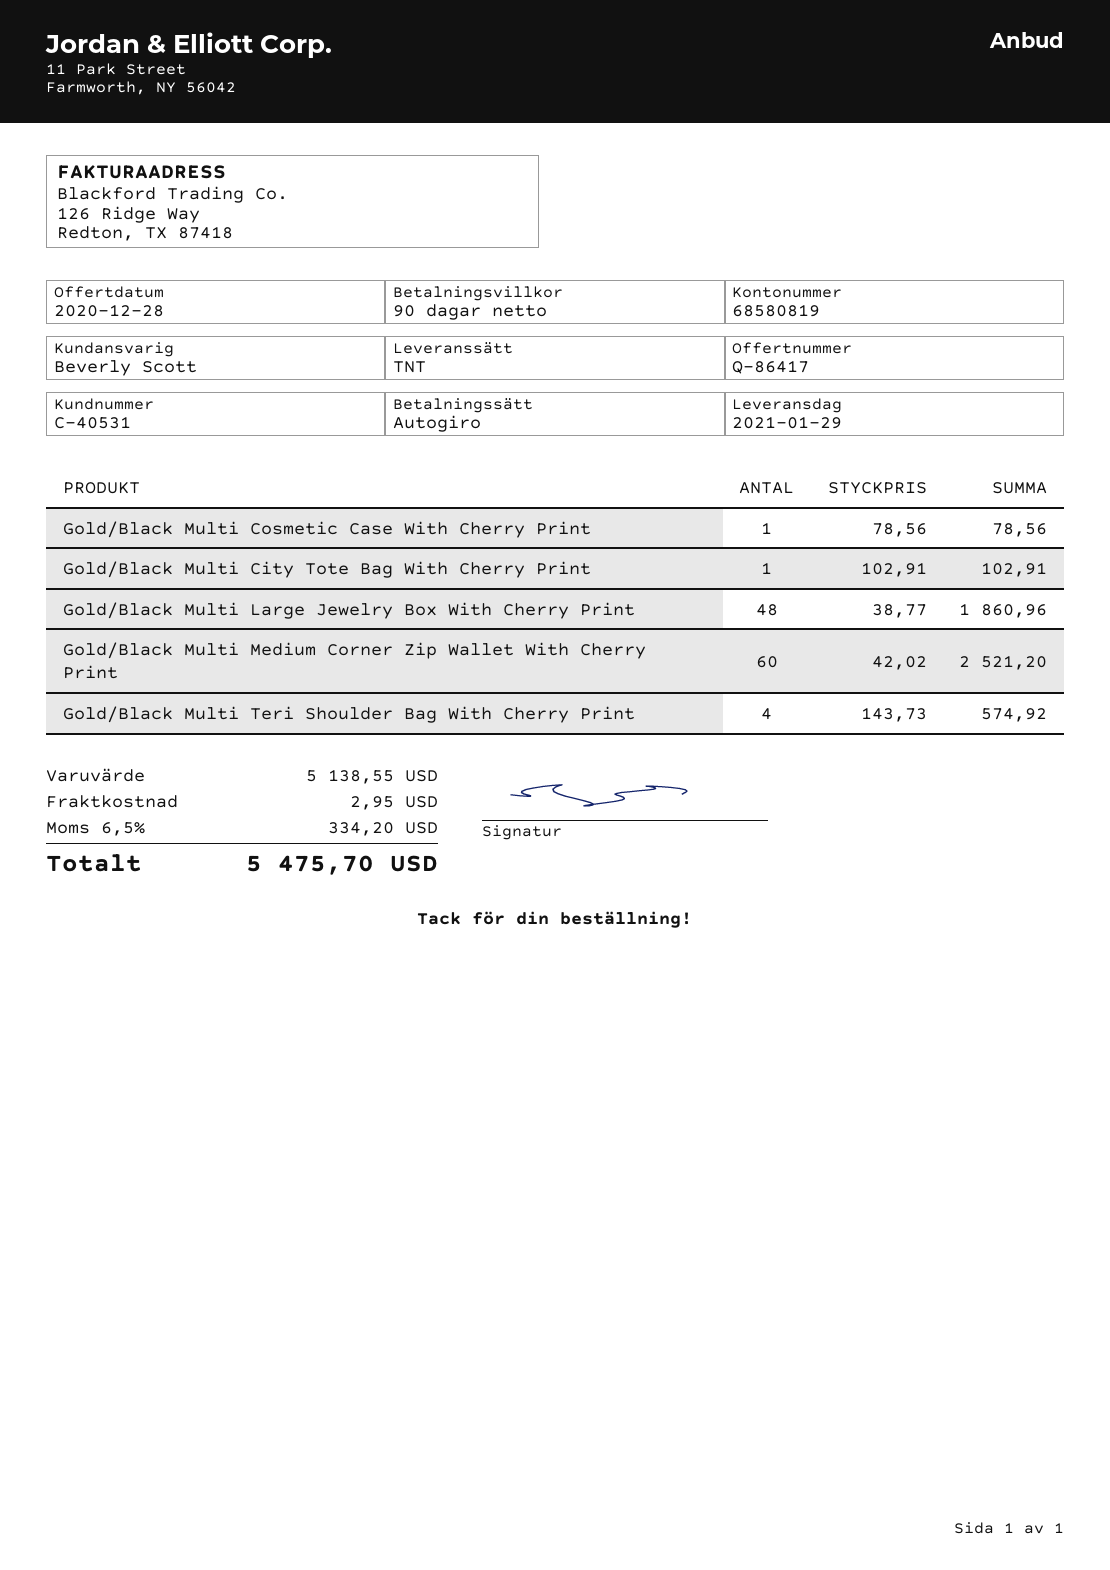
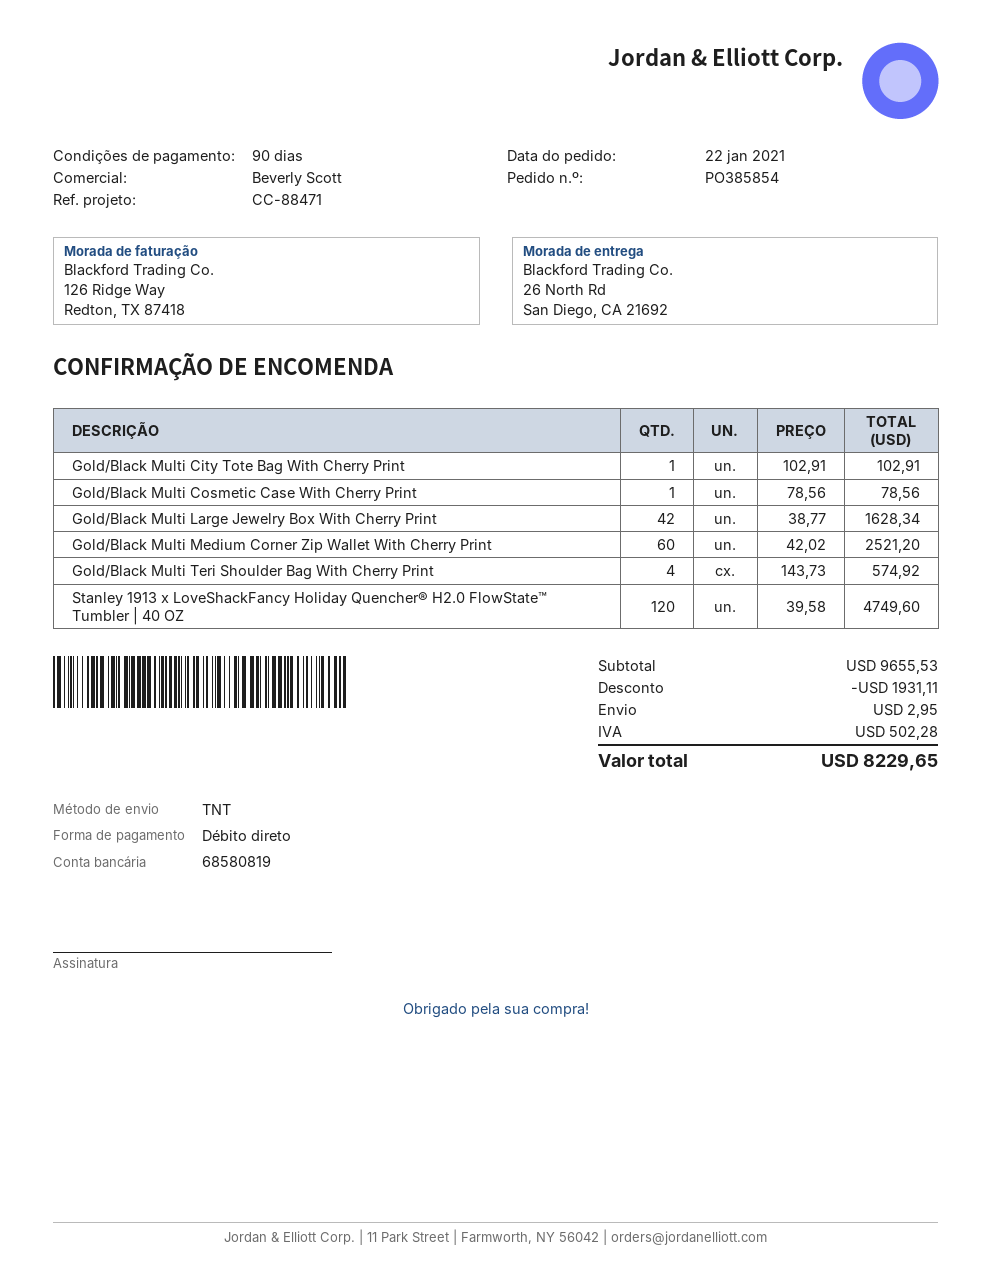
Gold/Black Multi Large Jewelry Box With Cherry Print: 48 x 38.77 = 1860.96 -> 42 x 38.77 = 1628.34
Stanley 1913 x LoveShackFancy Holiday Quencher® H2.0 FlowState™ Tumbler | 40 OZ: none -> 120 x 39.58 = 4749.60
subtotal: 5138.55 -> 9655.53
discount: none -> 1931.11
tax: 334.20 -> 502.28
total: 5475.70 -> 8229.65

